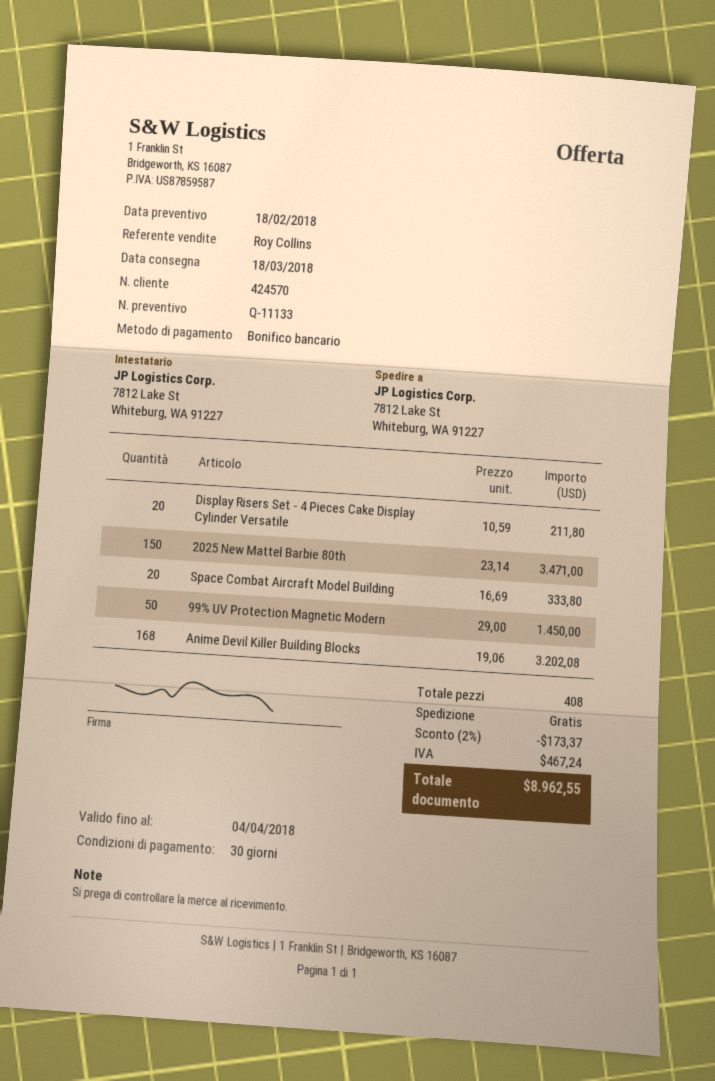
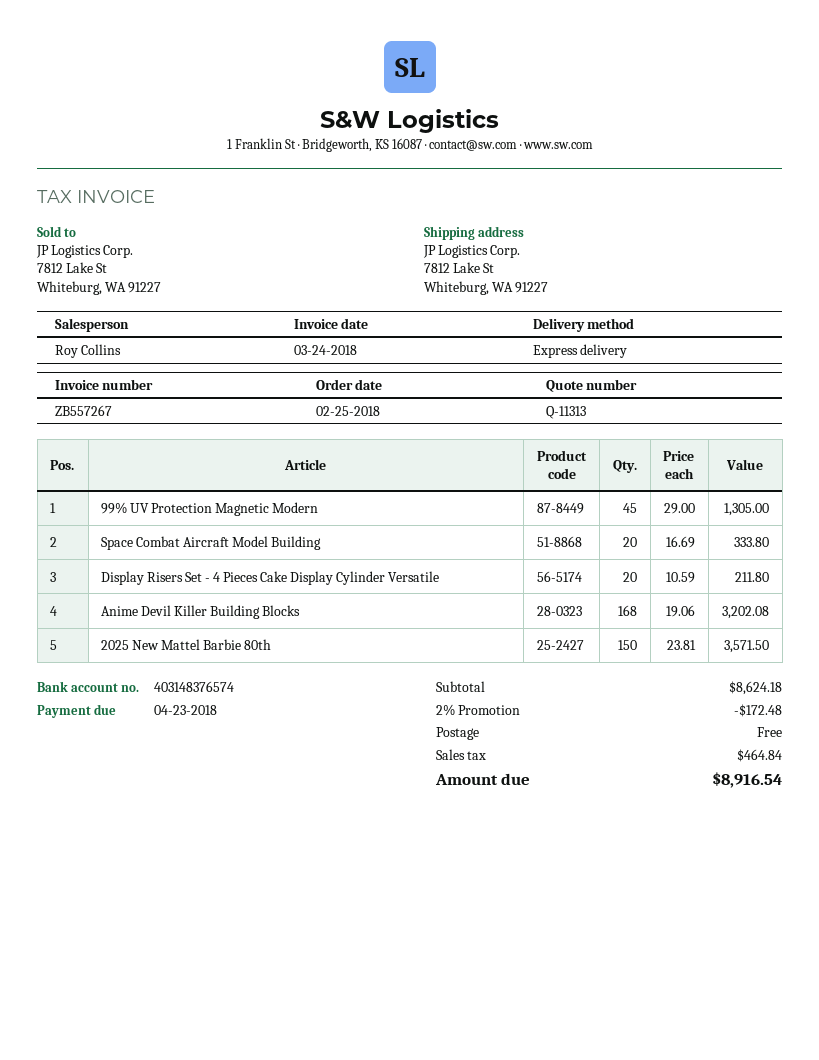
quote number: Q-11133 -> Q-11313
2025 New Mattel Barbie 80th: 150 x 23.14 = 3471.00 -> 150 x 23.81 = 3571.50
99% UV Protection Magnetic Modern: 50 x 29.00 = 1450.00 -> 45 x 29.00 = 1305.00
discount: 2% = 173.37 -> 2% = 172.48
tax: 467.24 -> 464.84
total: 8962.55 -> 8916.54

